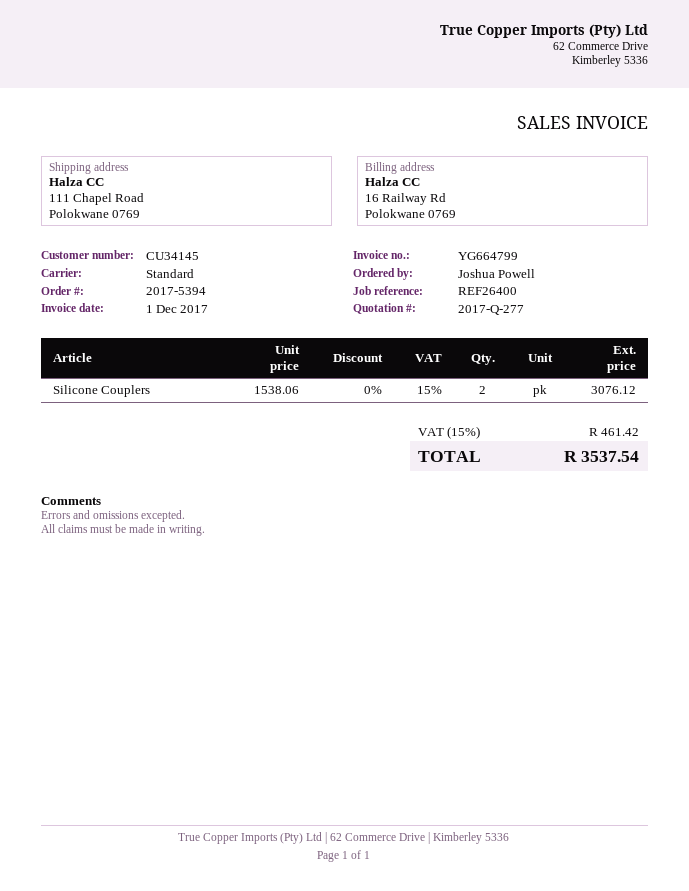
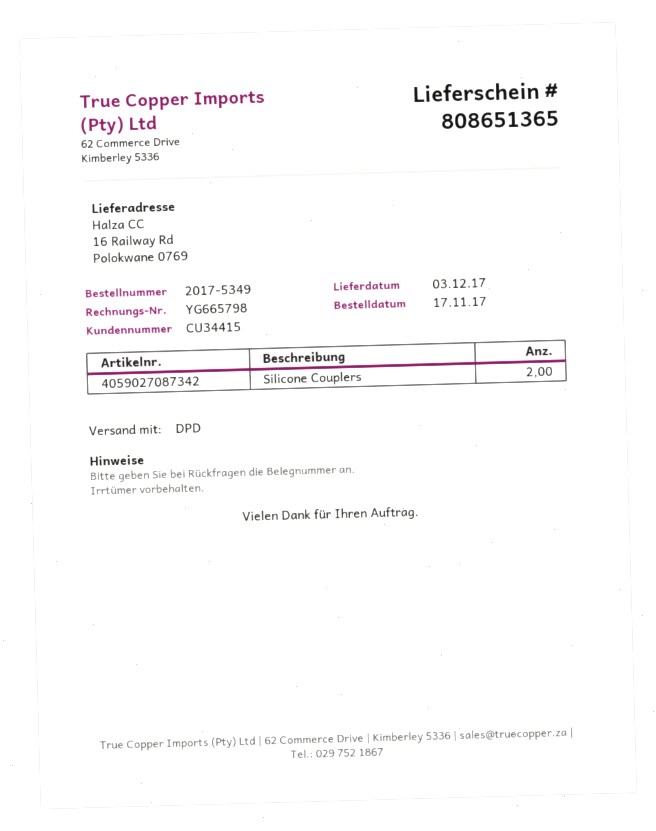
order number: 2017-5394 -> 2017-5349
invoice number: YG664799 -> YG665798
customer number: CU34145 -> CU34415
shipping method: standard -> DPD
ship to: 111 Chapel Road, Polokwane 0769 -> 16 Railway Rd, Polokwane 0769

